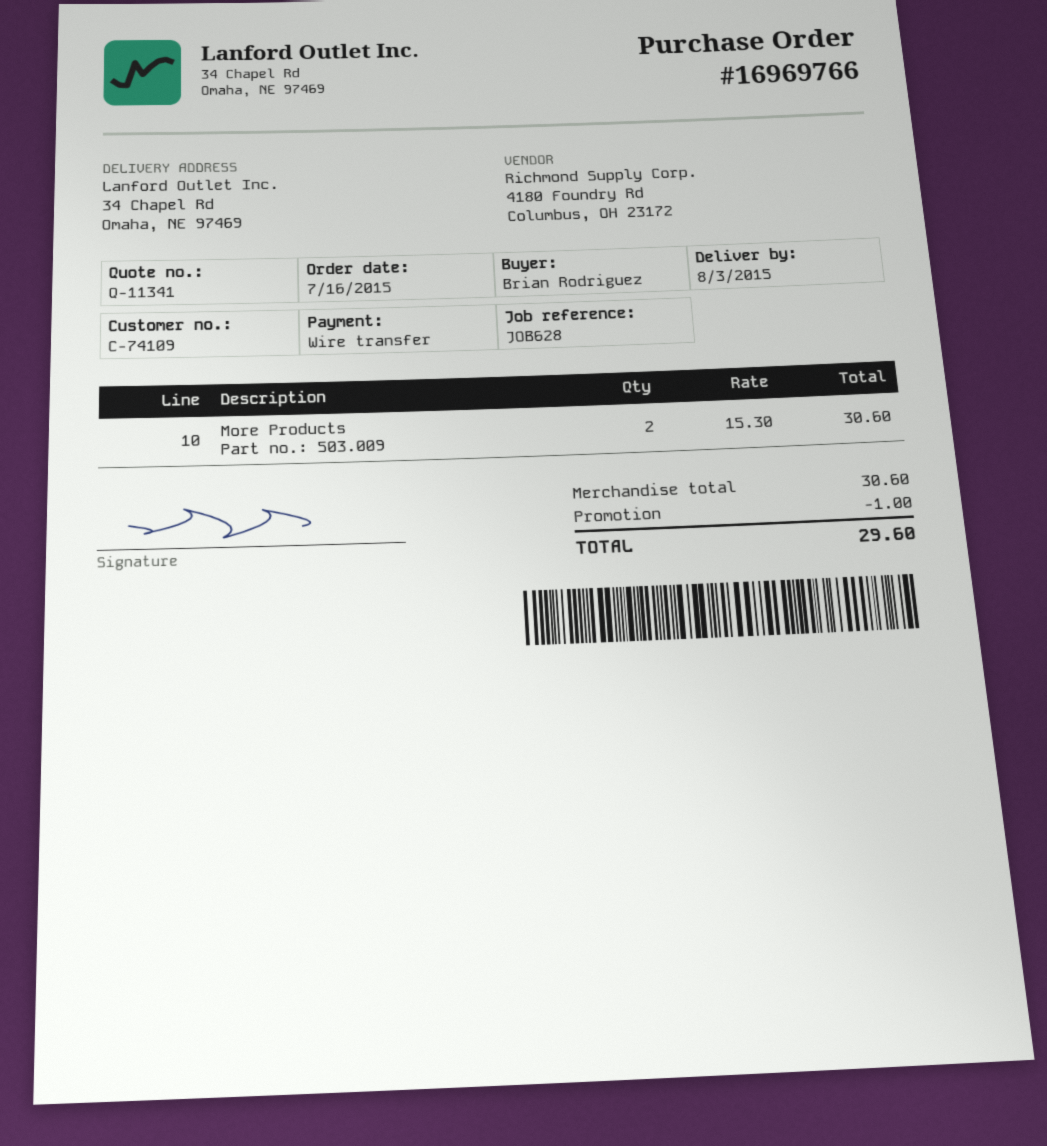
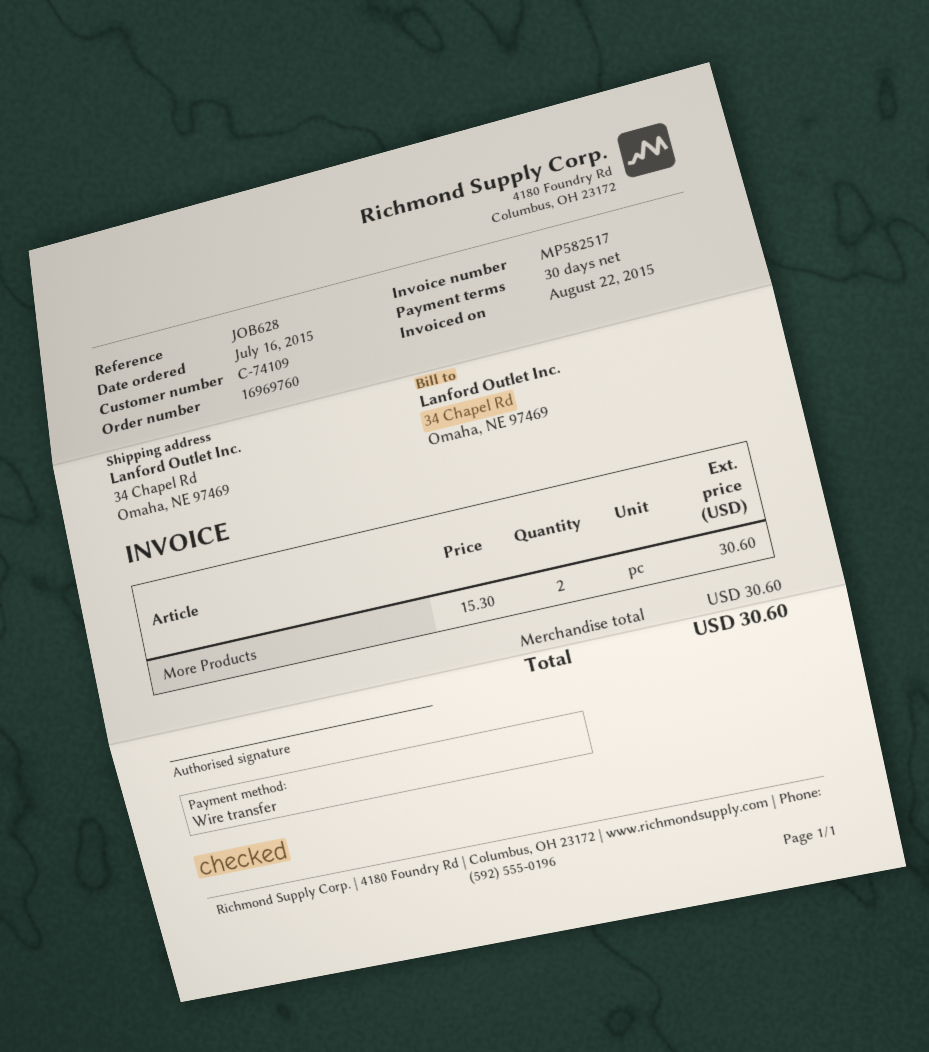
order number: 16969766 -> 16969760
discount: 1.00 -> none
total: 29.60 -> 30.60

